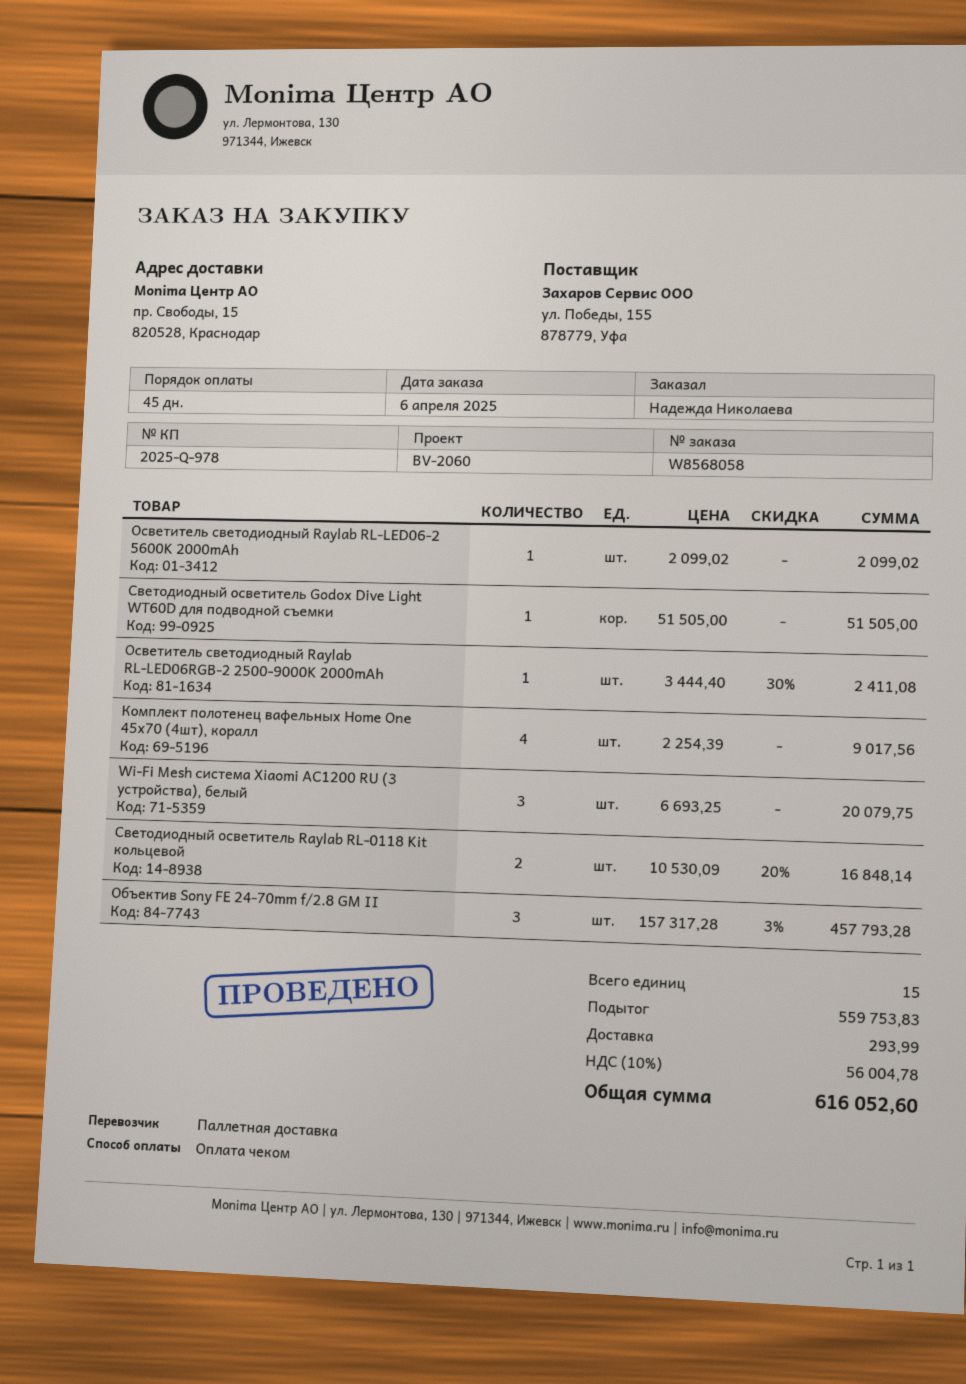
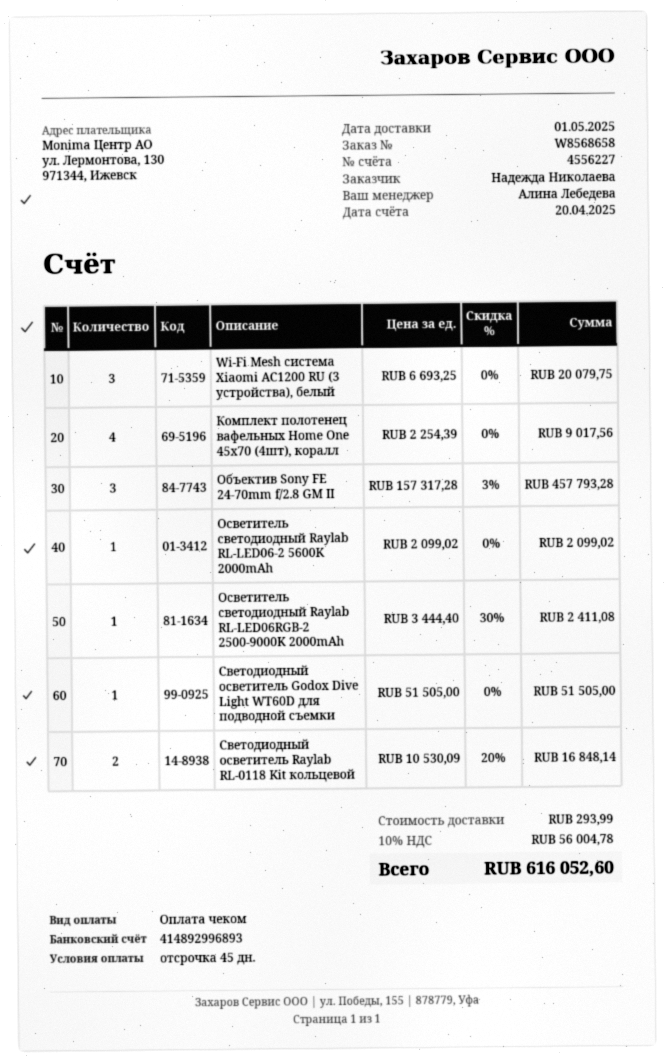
order number: W8568058 -> W8568658

